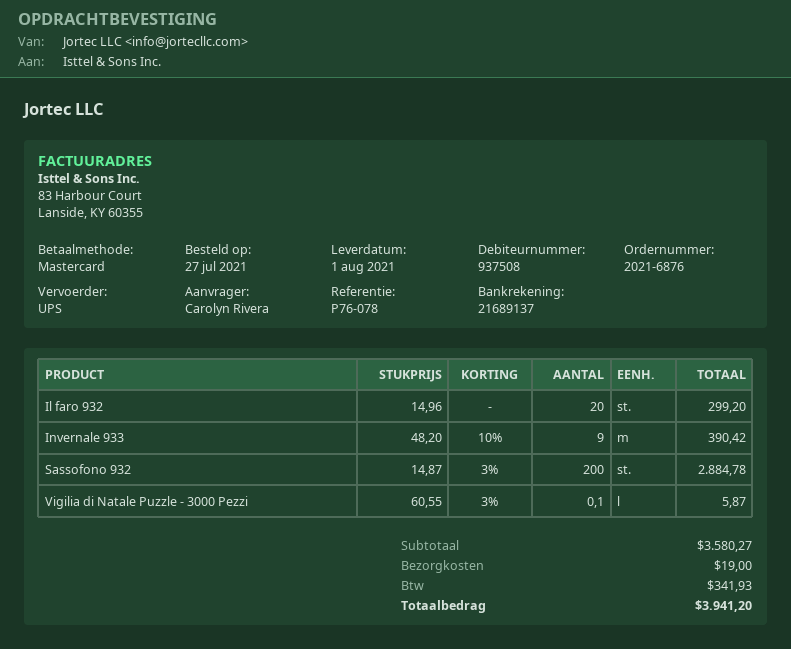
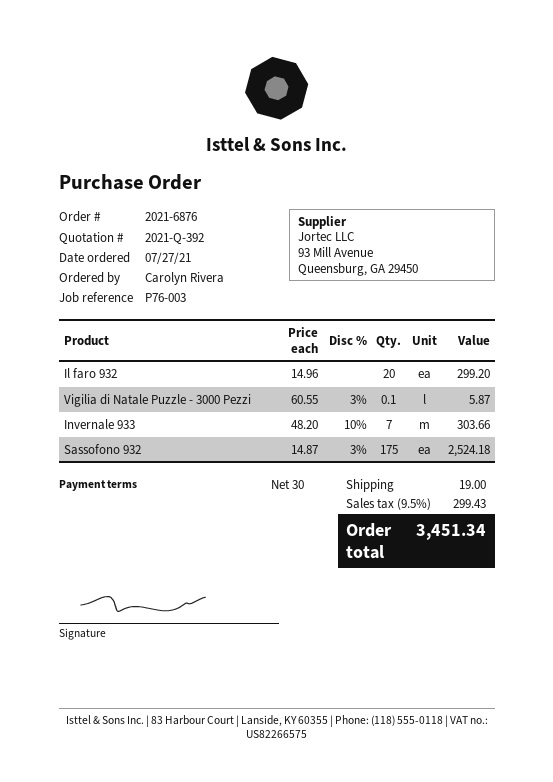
reference: P76-078 -> P76-003
Invernale 933: 9 x 48.20 - 10% = 390.42 -> 7 x 48.20 - 10% = 303.66
Sassofono 932: 200 x 14.87 - 3% = 2884.78 -> 175 x 14.87 - 3% = 2524.18
tax: 341.93 -> 299.43
total: 3941.20 -> 3451.34

